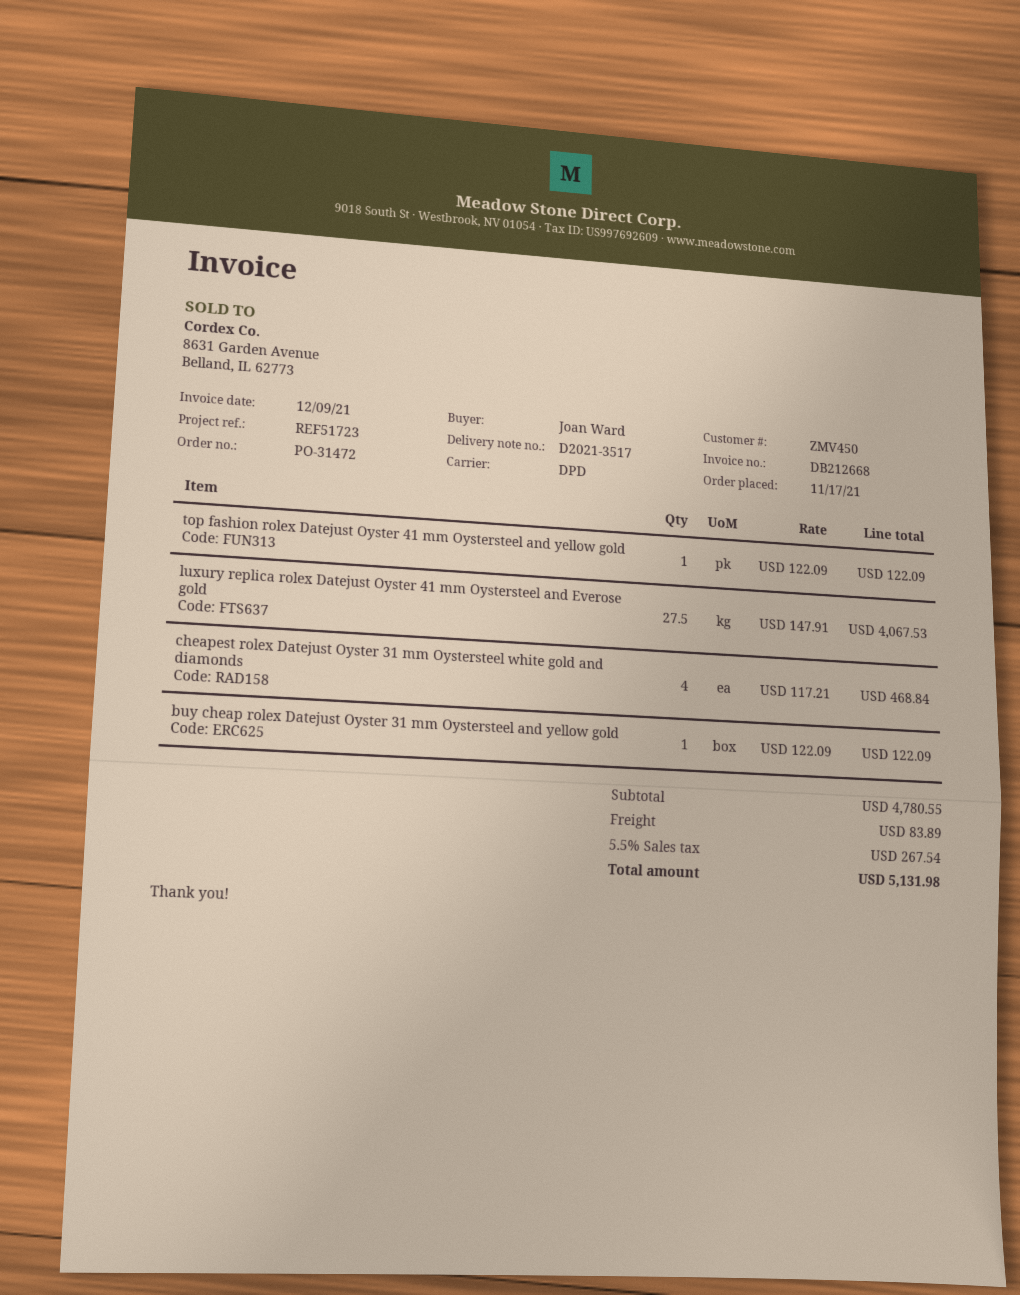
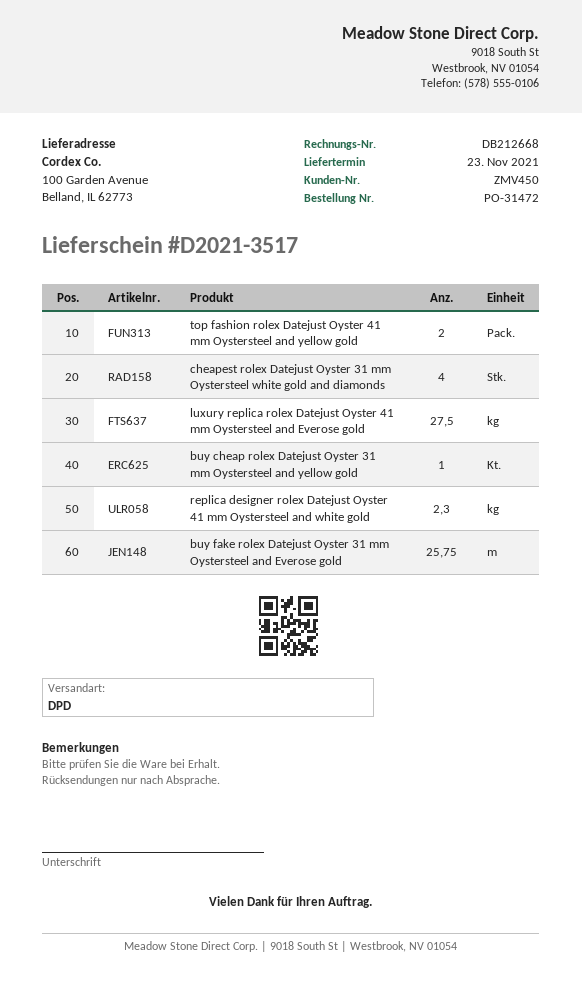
top fashion rolex Datejust Oyster 41 mm Oystersteel and yellow gold: 1 -> 2
replica designer rolex Datejust Oyster 41 mm Oystersteel and white gold: none -> 2.3
buy fake rolex Datejust Oyster 31 mm Oystersteel and Everose gold: none -> 25.75

